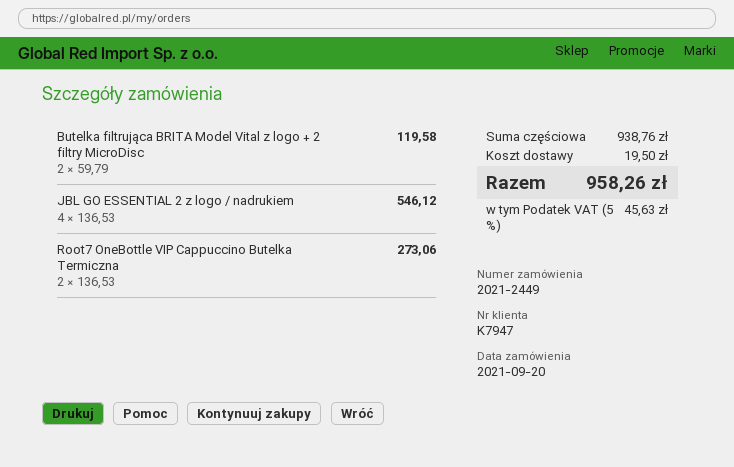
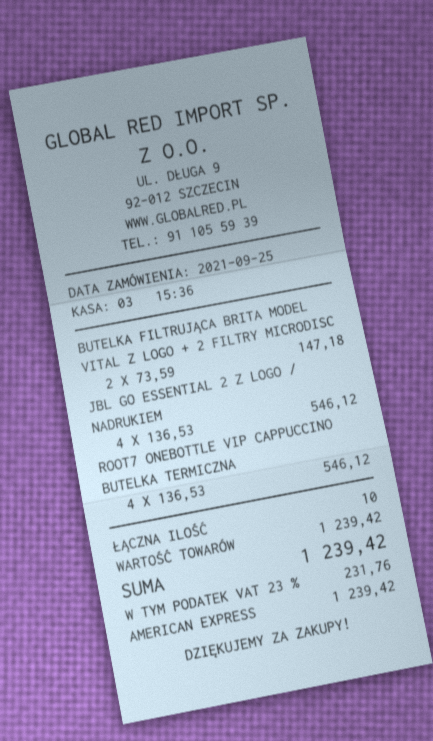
order date: 2021-09-20 -> 2021-09-25
Butelka filtrująca BRITA Model Vital z logo + 2 filtry MicroDisc: 2 x 59.79 = 119.58 -> 2 x 73.59 = 147.18
Root7 OneBottle VIP Cappuccino Butelka Termiczna: 2 x 136.53 = 273.06 -> 4 x 136.53 = 546.12
subtotal: 938.76 -> 1239.42
shipping: 19.50 -> none
tax: 5% = 45.63 -> 23% = 231.76
total: 958.26 -> 1239.42

